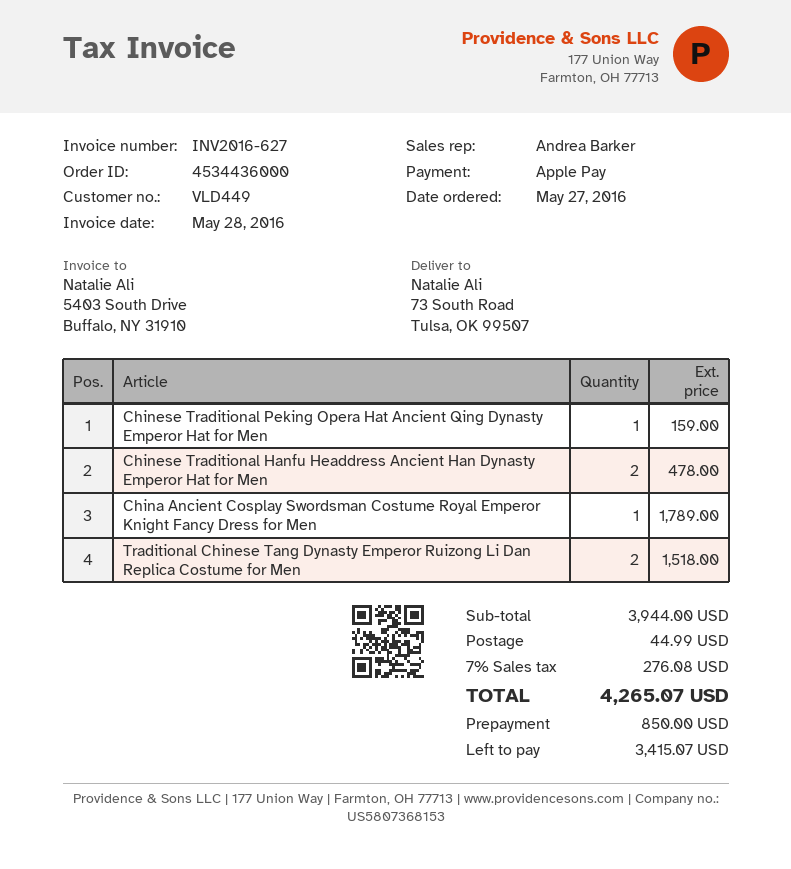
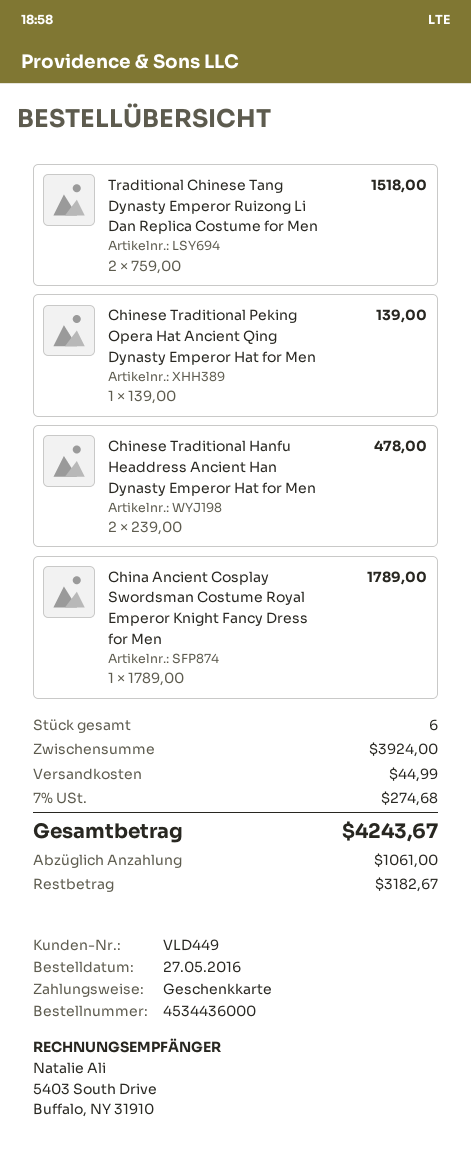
payment method: Apple Pay -> gift card
Chinese Traditional Peking Opera Hat Ancient Qing Dynasty Emperor Hat for Men: 1 for 159.00 -> 1 for 139.00
subtotal: 3944.00 -> 3924.00
tax: 7% = 276.08 -> 7% = 274.68
total: 4265.07 -> 4243.67
deposit: 850.00 -> 1061.00
balance: 3415.07 -> 3182.67

